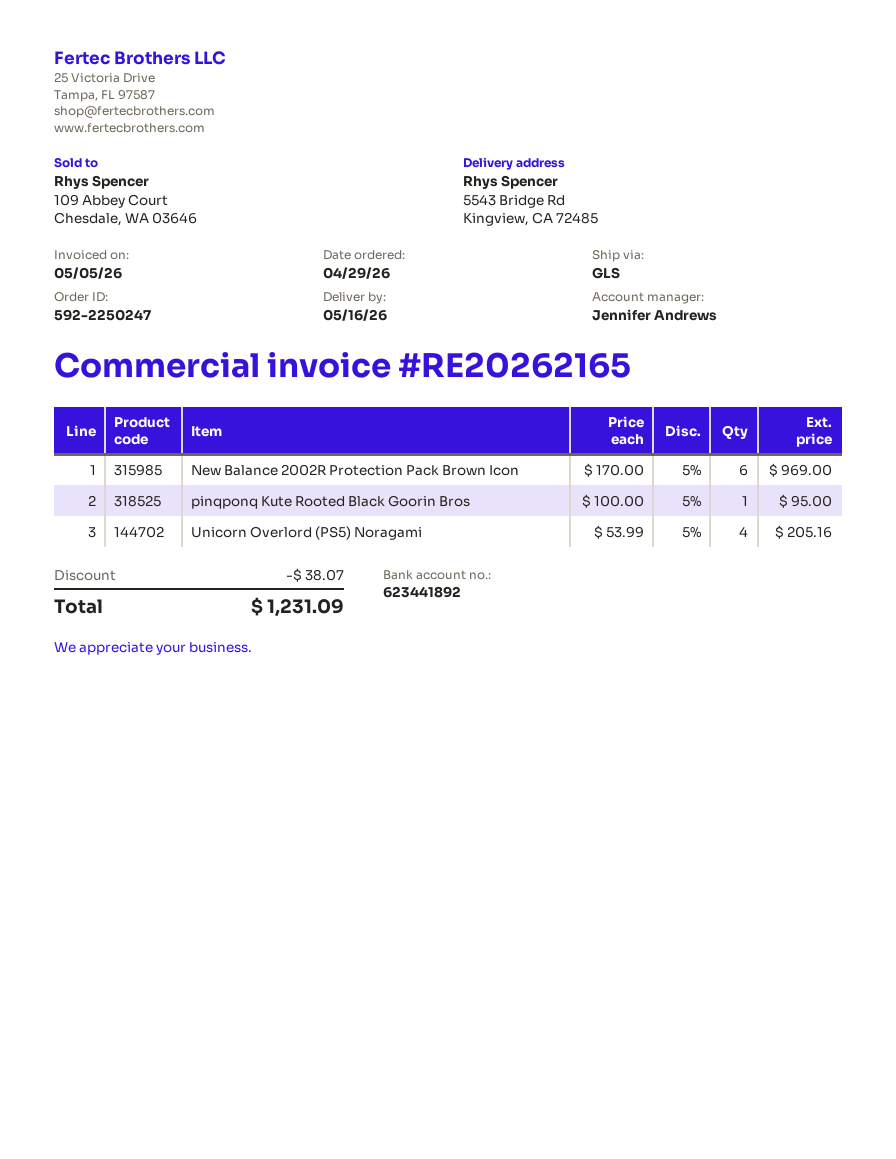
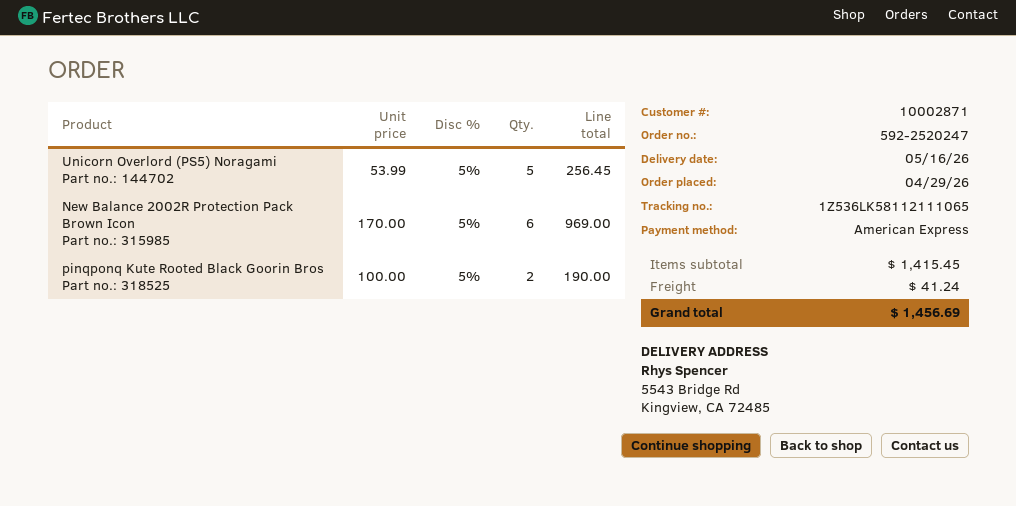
order number: 592-2250247 -> 592-2520247
pinqponq Kute Rooted Black Goorin Bros: 1 x 100.00 - 5% = 95.00 -> 2 x 100.00 - 5% = 190.00
Unicorn Overlord (PS5) Noragami: 4 x 53.99 - 5% = 205.16 -> 5 x 53.99 - 5% = 256.45
discount: 38.07 -> none
shipping: none -> 41.24
total: 1231.09 -> 1456.69

